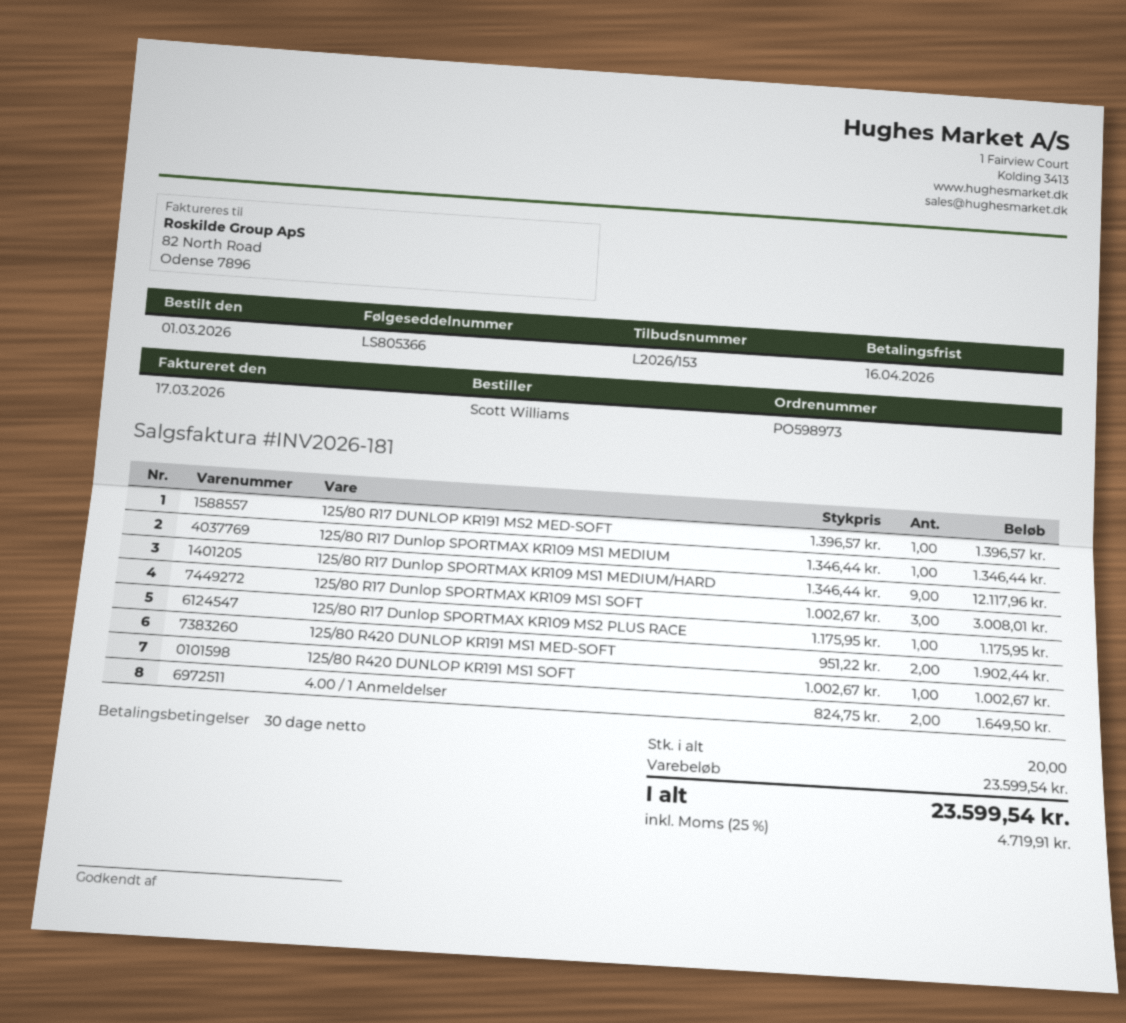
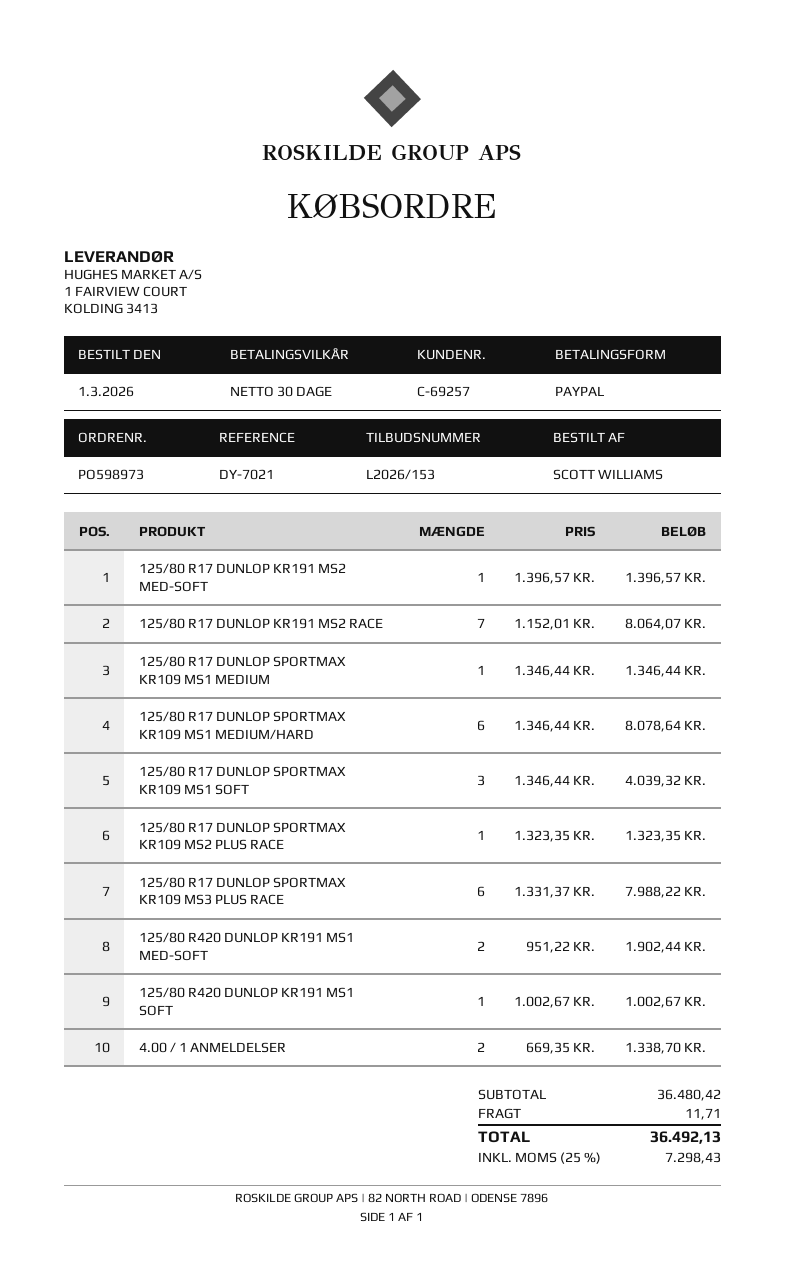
125/80 R17 Dunlop SPORTMAX KR109 MS1 MEDIUM/HARD: 9 x 1346.44 = 12117.96 -> 6 x 1346.44 = 8078.64
125/80 R17 Dunlop SPORTMAX KR109 MS1 SOFT: 3 x 1002.67 = 3008.01 -> 3 x 1346.44 = 4039.32
125/80 R17 Dunlop SPORTMAX KR109 MS2 PLUS RACE: 1 x 1175.95 = 1175.95 -> 1 x 1323.35 = 1323.35
4.00 / 1 Anmeldelser: 2 x 824.75 = 1649.50 -> 2 x 669.35 = 1338.70
125/80 R17 DUNLOP KR191 MS2 RACE: none -> 7 x 1152.01 = 8064.07
125/80 R17 DUNLOP SPORTMAX KR109 MS3 PLUS RACE: none -> 6 x 1331.37 = 7988.22
subtotal: 23599.54 -> 36480.42
shipping: none -> 11.71
tax: 25% = 4719.91 -> 25% = 7298.43
total: 23599.54 -> 36492.13

